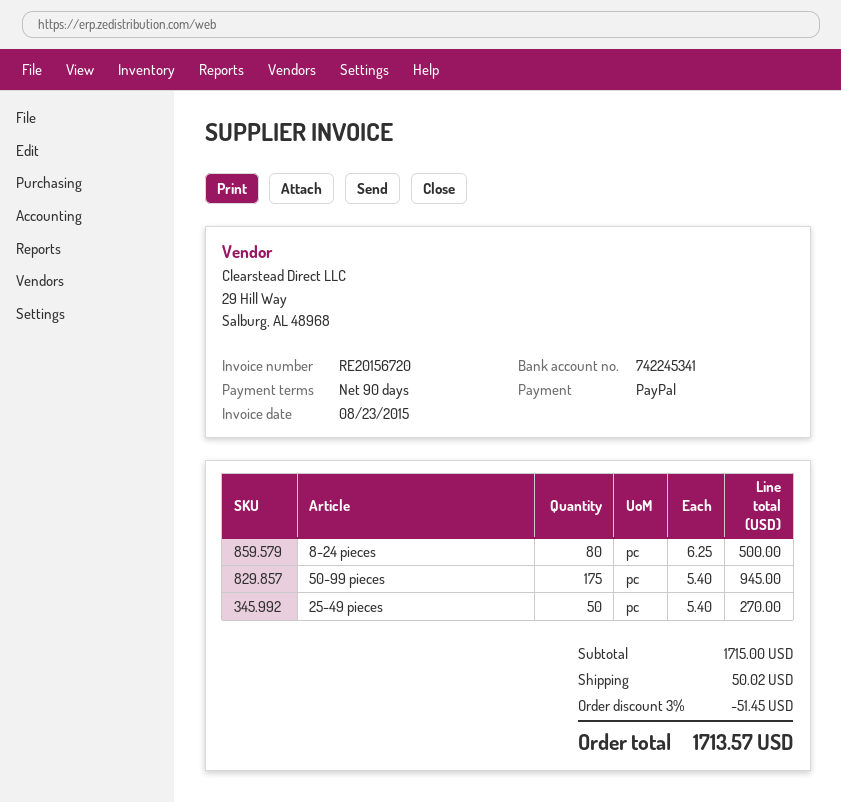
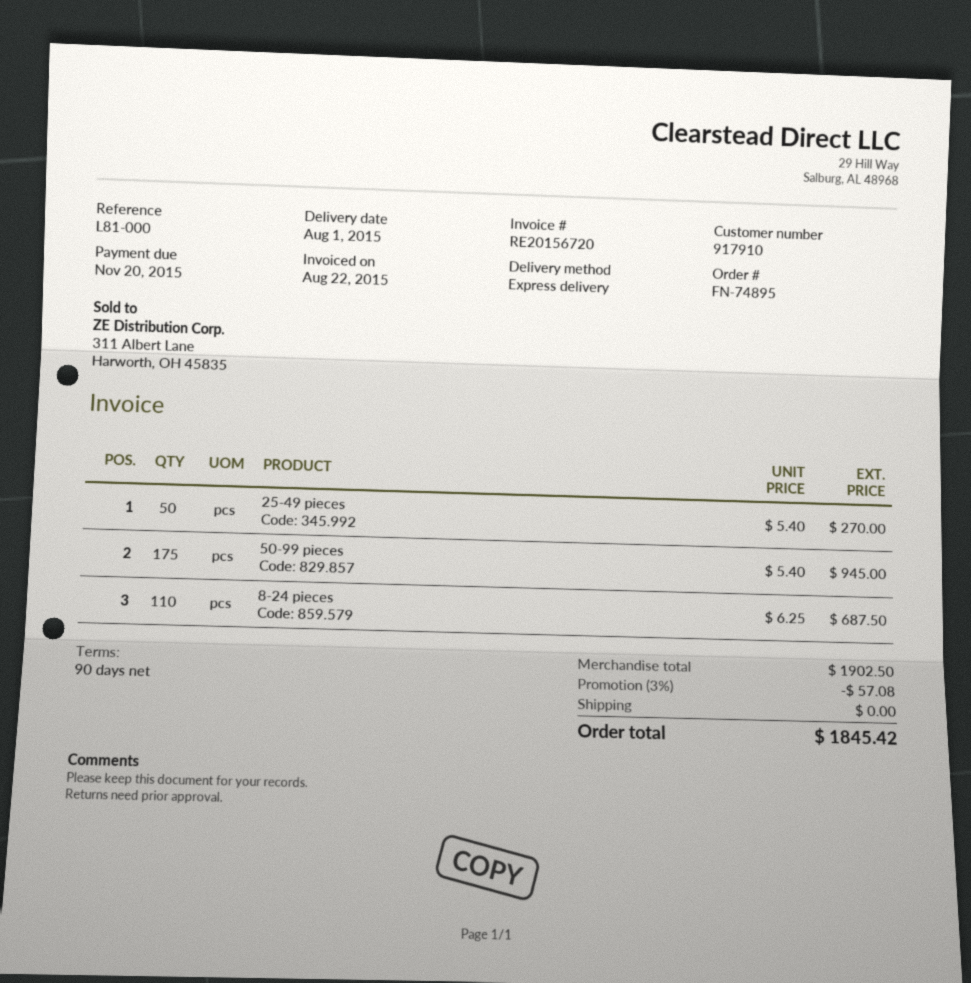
invoice date: 2015-08-23 -> 2015-08-22
8-24 pieces: 80 x 6.25 = 500.00 -> 110 x 6.25 = 687.50
subtotal: 1715.00 -> 1902.50
discount: 3% = 51.45 -> 3% = 57.08
shipping: 50.02 -> 0.00
total: 1713.57 -> 1845.42

